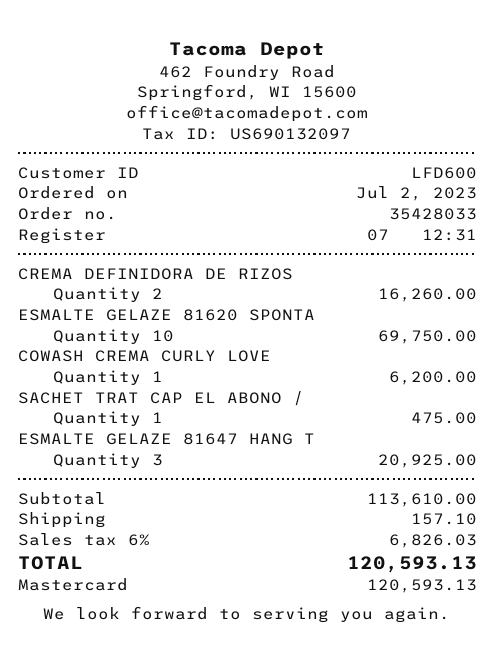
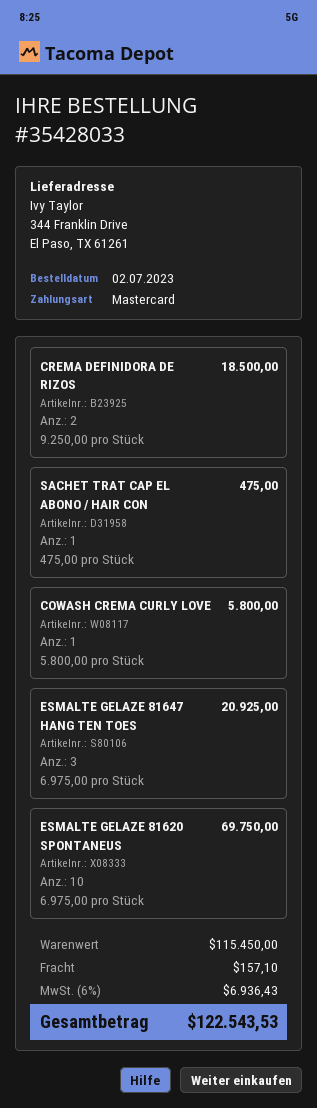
CREMA DEFINIDORA DE RIZOS: 2 for 16260.00 -> 2 for 18500.00
COWASH CREMA CURLY LOVE: 1 for 6200.00 -> 1 for 5800.00
subtotal: 113610.00 -> 115450.00
tax: 6% = 6826.03 -> 6% = 6936.43
total: 120593.13 -> 122543.53

